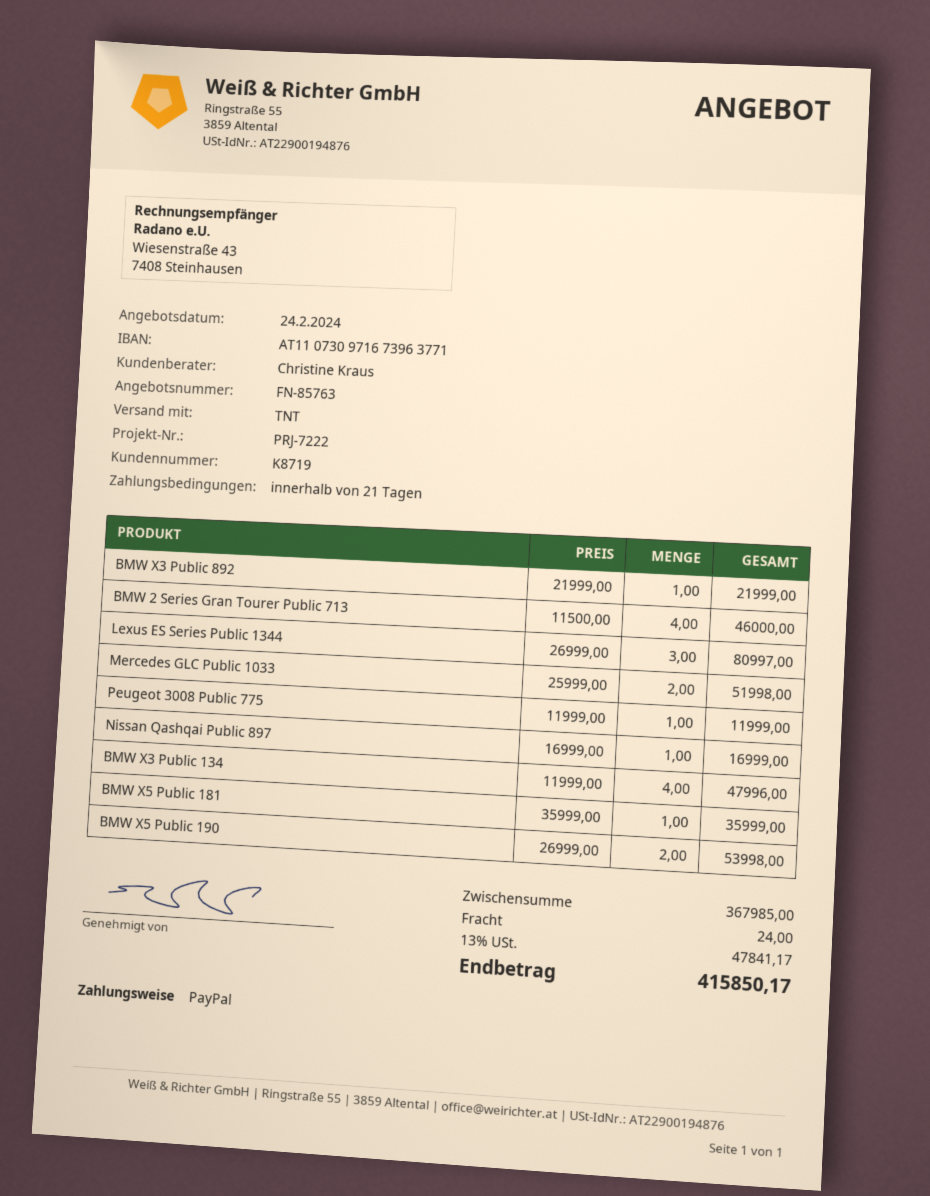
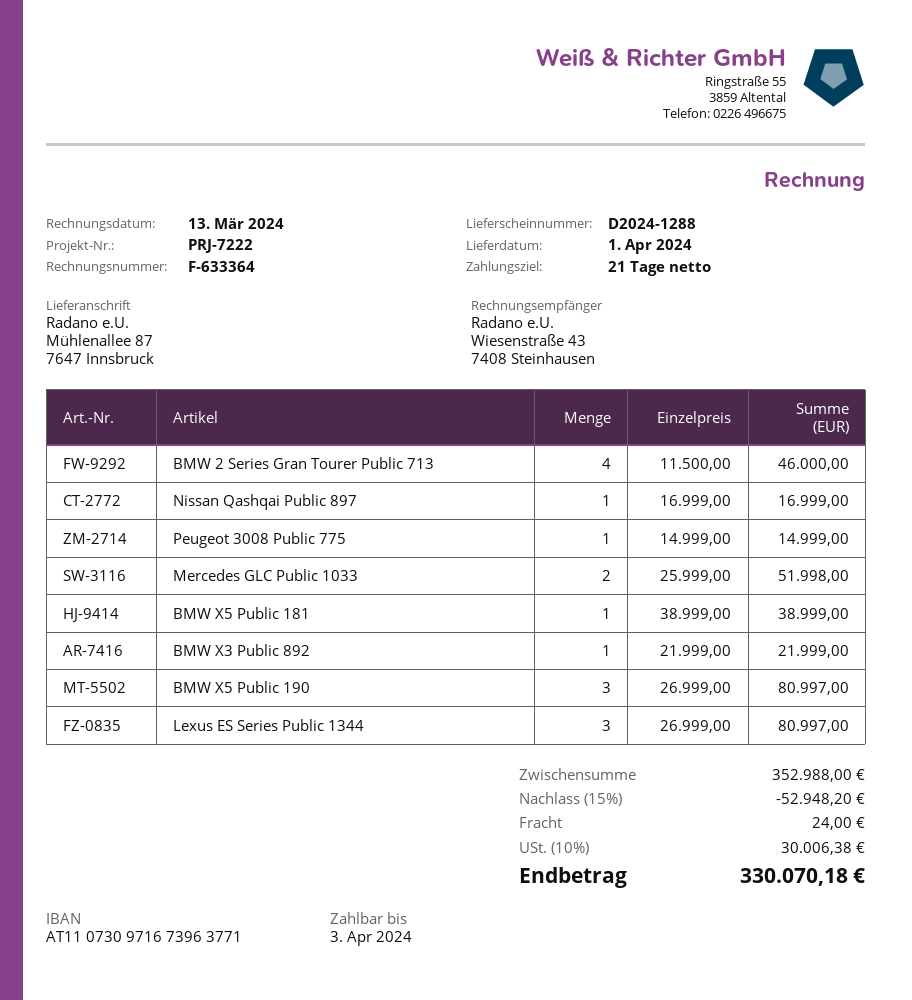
Peugeot 3008 Public 775: 1 x 11999.00 = 11999.00 -> 1 x 14999.00 = 14999.00
BMW X3 Public 134: 4 x 11999.00 = 47996.00 -> none
BMW X5 Public 181: 1 x 35999.00 = 35999.00 -> 1 x 38999.00 = 38999.00
BMW X5 Public 190: 2 x 26999.00 = 53998.00 -> 3 x 26999.00 = 80997.00
subtotal: 367985.00 -> 352988.00
discount: none -> 15% = 52948.20
tax: 13% = 47841.17 -> 10% = 30006.38
total: 415850.17 -> 330070.18

